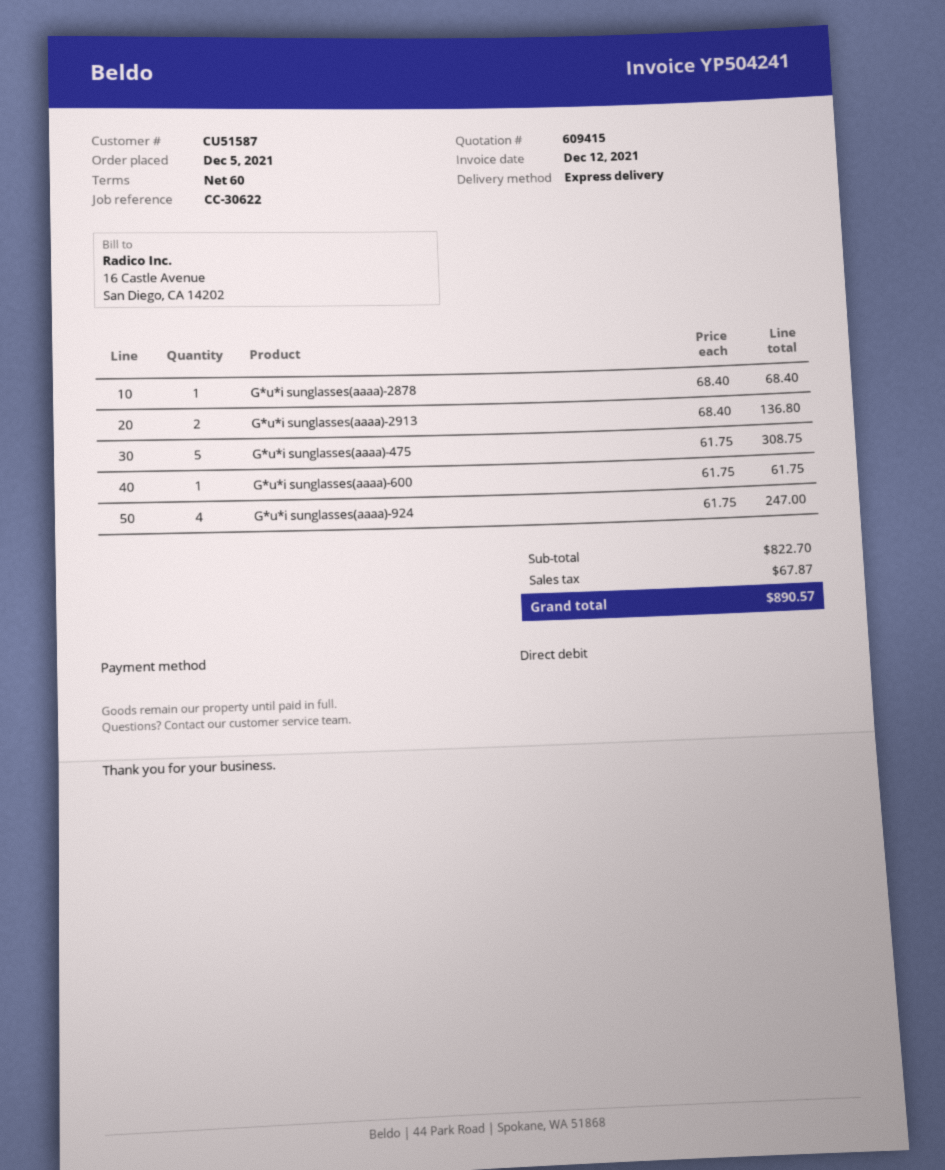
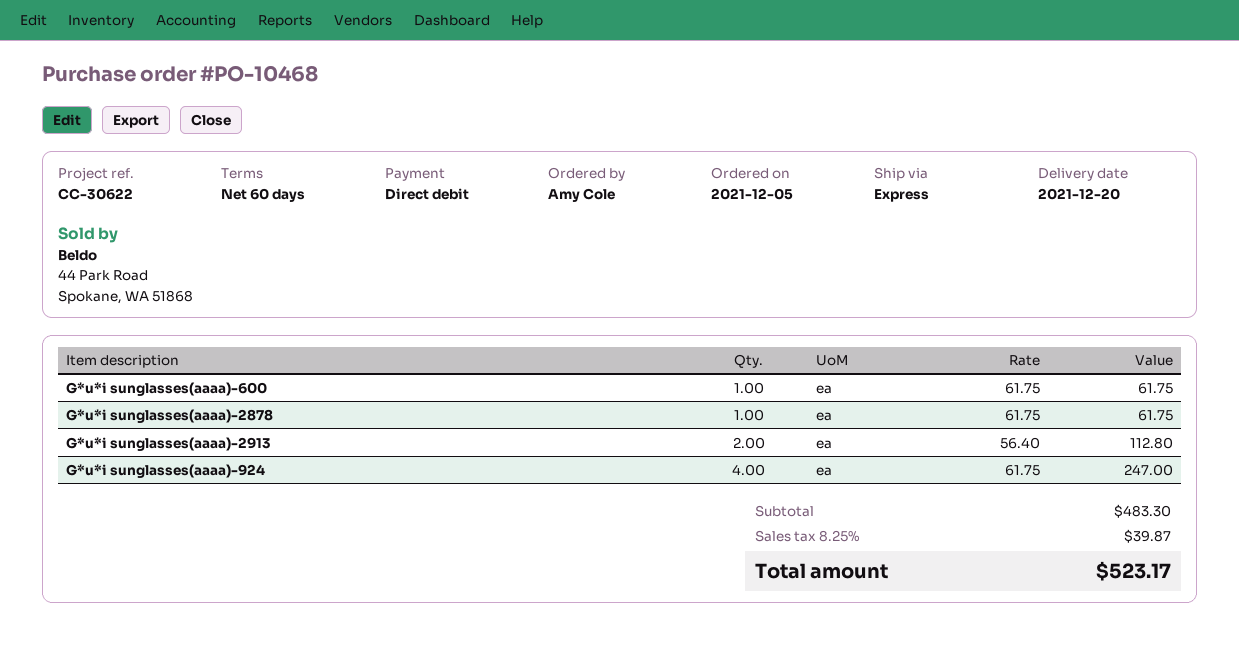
G*u*i sunglasses(aaaa)-2878: 1 x 68.40 = 68.40 -> 1 x 61.75 = 61.75
G*u*i sunglasses(aaaa)-2913: 2 x 68.40 = 136.80 -> 2 x 56.40 = 112.80
G*u*i sunglasses(aaaa)-475: 5 x 61.75 = 308.75 -> none
subtotal: 822.70 -> 483.30
tax: 67.87 -> 39.87
total: 890.57 -> 523.17

